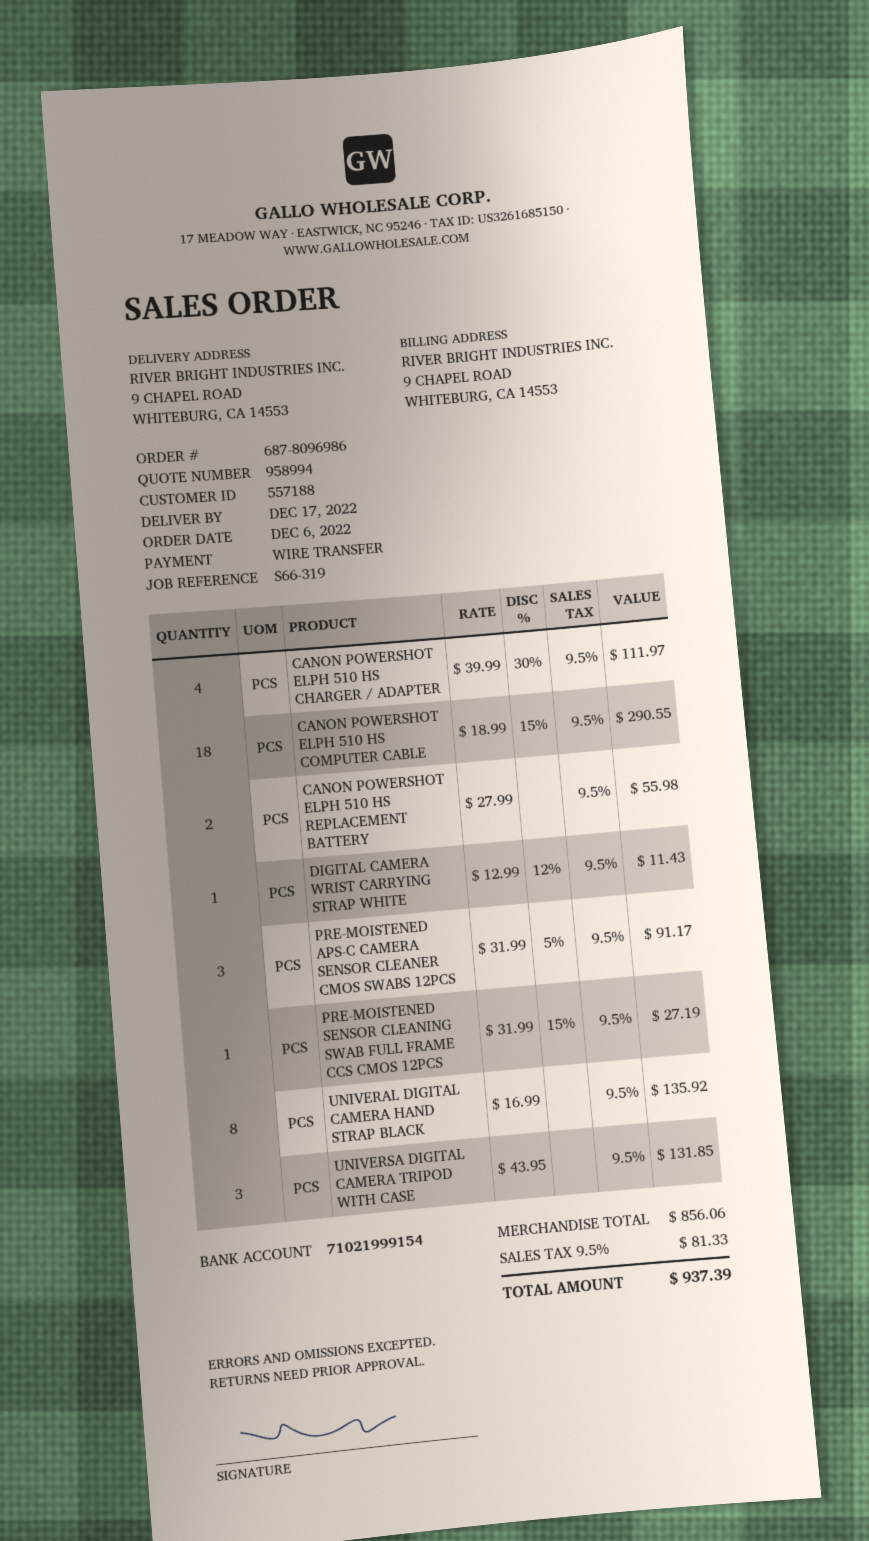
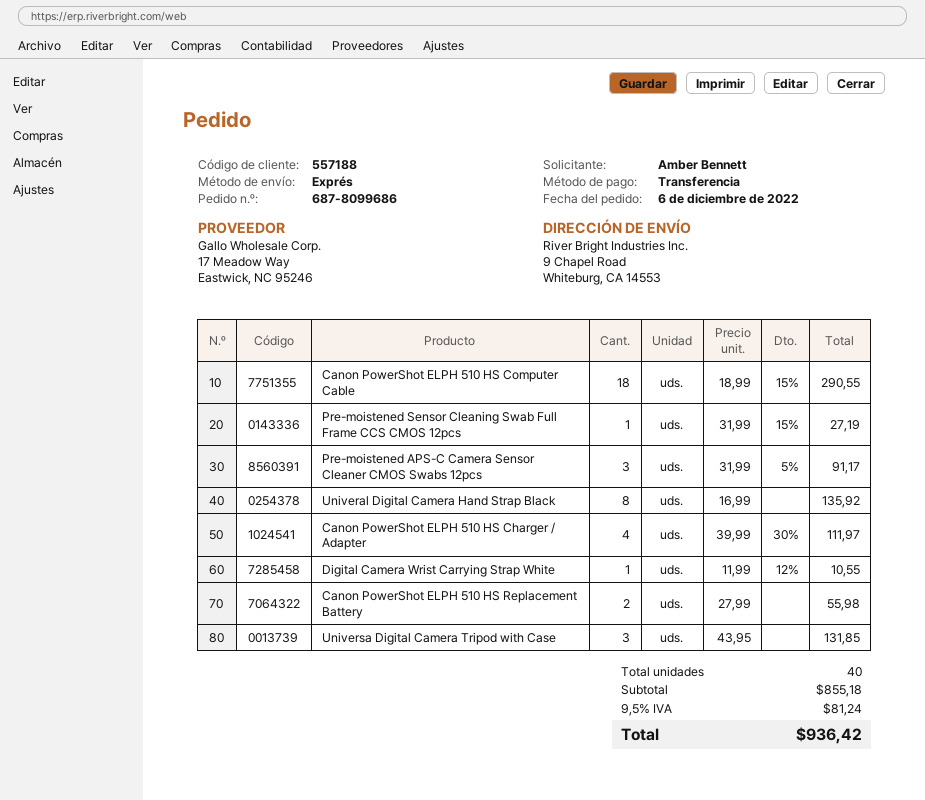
order number: 687-8096986 -> 687-8099686
DIGITAL CAMERA WRIST CARRYING STRAP WHITE: 1 x 12.99 - 12% = 11.43 -> 1 x 11.99 - 12% = 10.55
subtotal: 856.06 -> 855.18
tax: 9.5% = 81.33 -> 9.5% = 81.24
total: 937.39 -> 936.42

